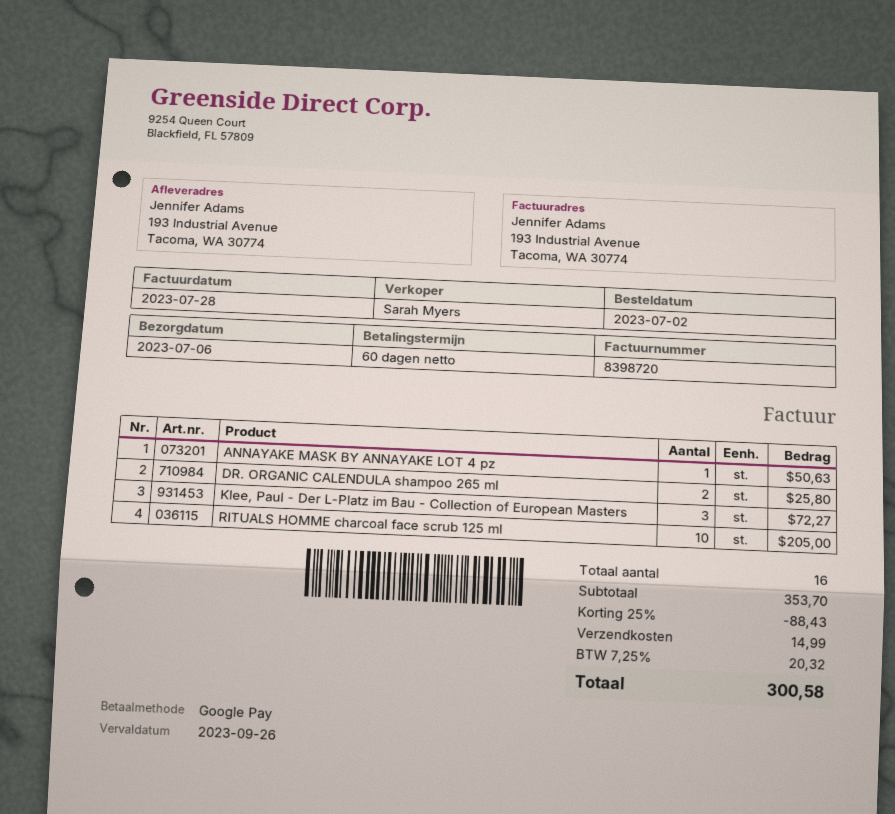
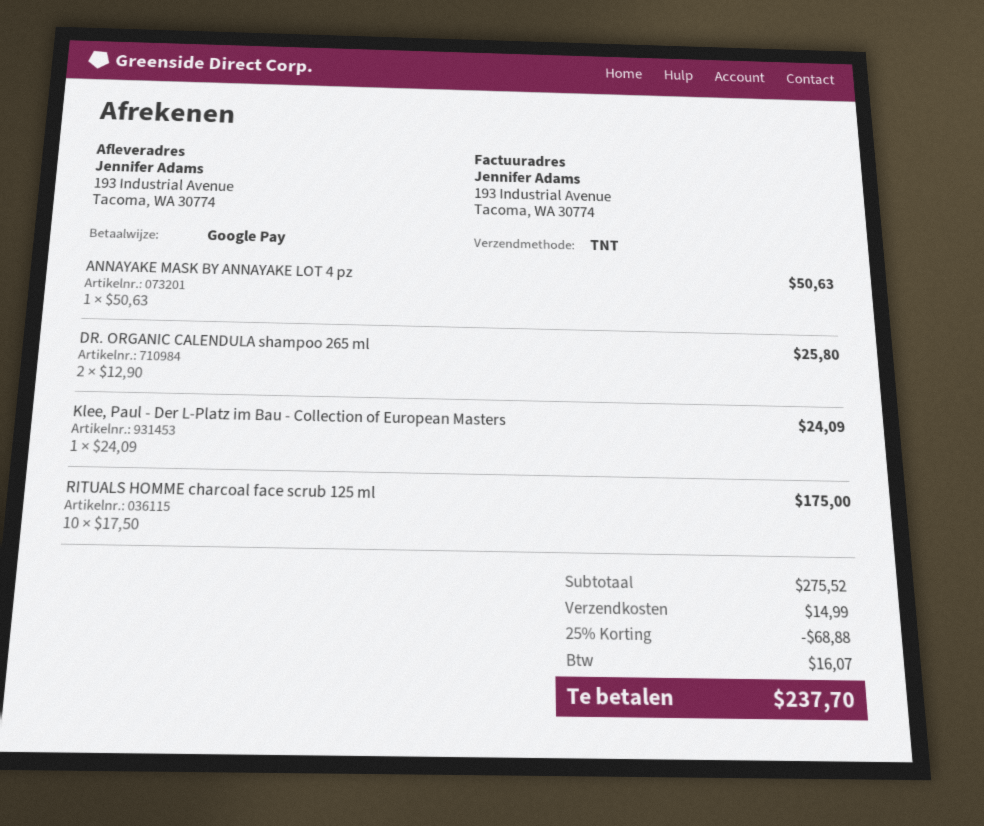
Klee, Paul - Der L-Platz im Bau - Collection of European Masters: 3 for 72.27 -> 1 for 24.09
RITUALS HOMME charcoal face scrub 125 ml: 10 for 205.00 -> 10 for 175.00
subtotal: 353.70 -> 275.52
discount: 25% = 88.43 -> 25% = 68.88
tax: 20.32 -> 16.07
total: 300.58 -> 237.70

